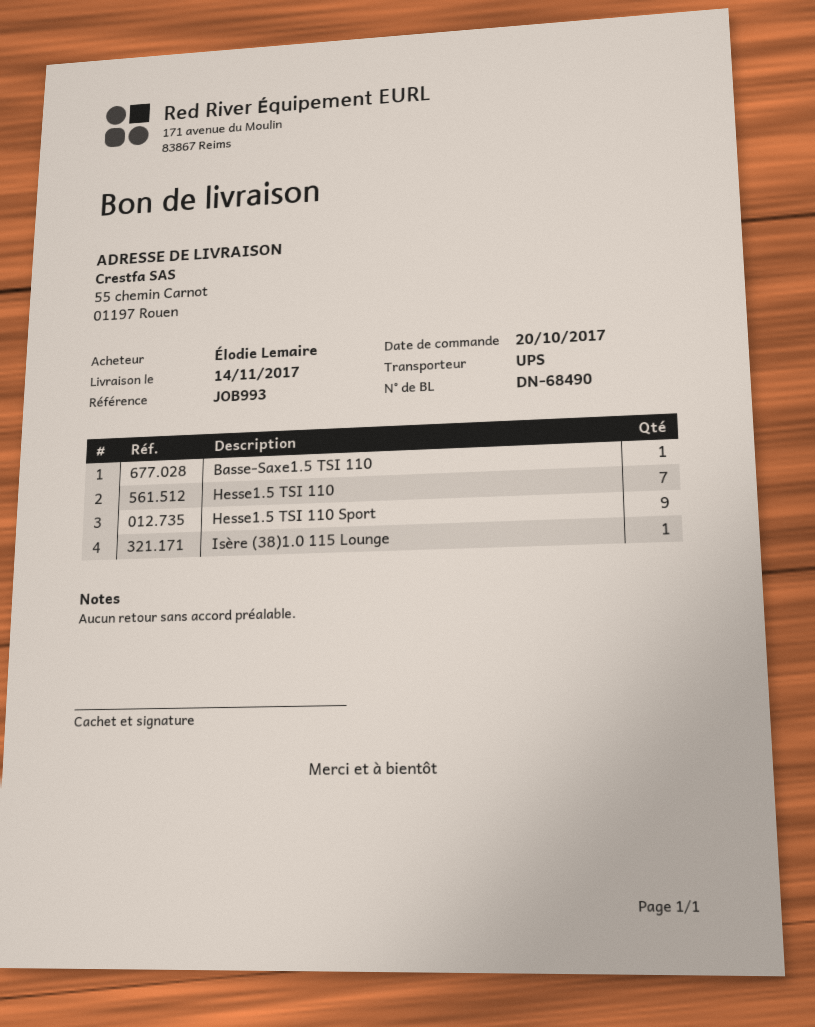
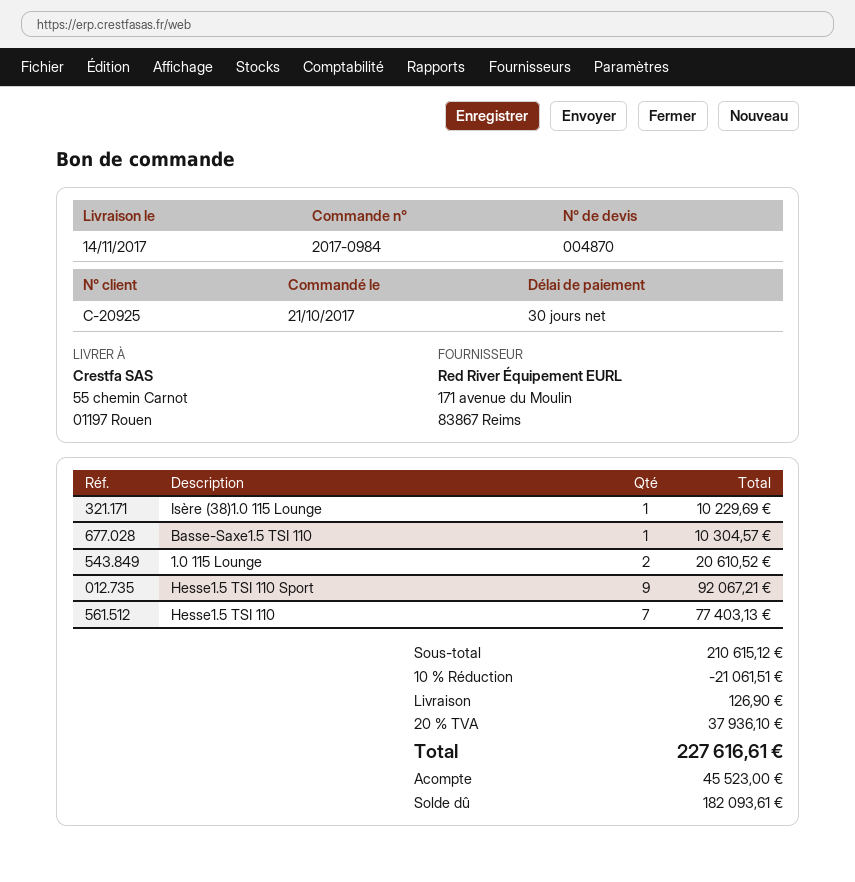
order date: 2017-10-20 -> 2017-10-21
1.0 115 Lounge: none -> 2

